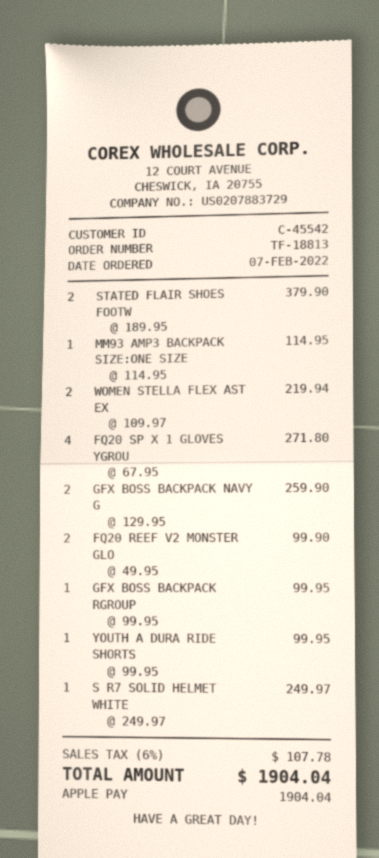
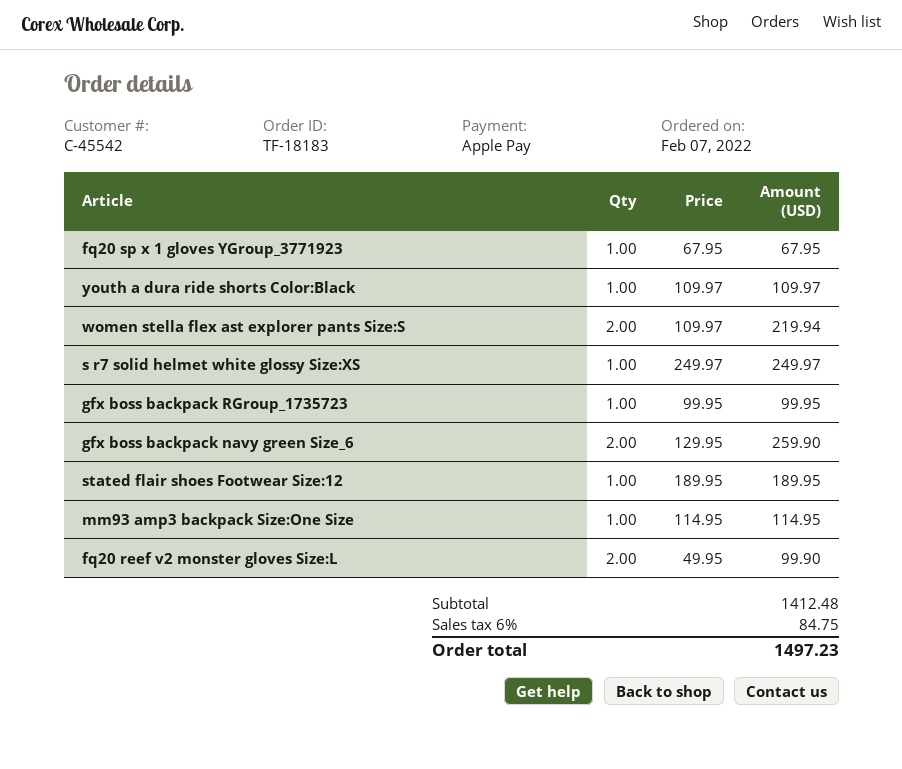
order number: TF-18813 -> TF-18183
STATED FLAIR SHOES FOOTW: 2 x 189.95 = 379.90 -> 1 x 189.95 = 189.95
FQ20 SP X 1 GLOVES YGROU: 4 x 67.95 = 271.80 -> 1 x 67.95 = 67.95
YOUTH A DURA RIDE SHORTS: 1 x 99.95 = 99.95 -> 1 x 109.97 = 109.97
tax: 6% = 107.78 -> 6% = 84.75
total: 1904.04 -> 1497.23

